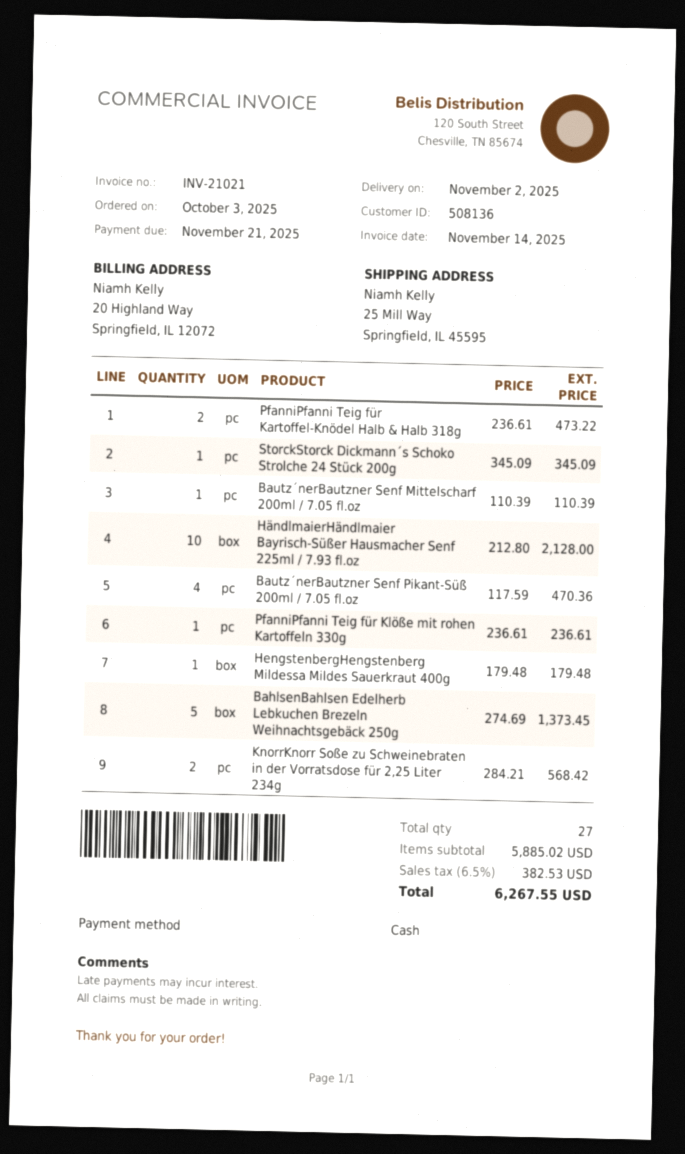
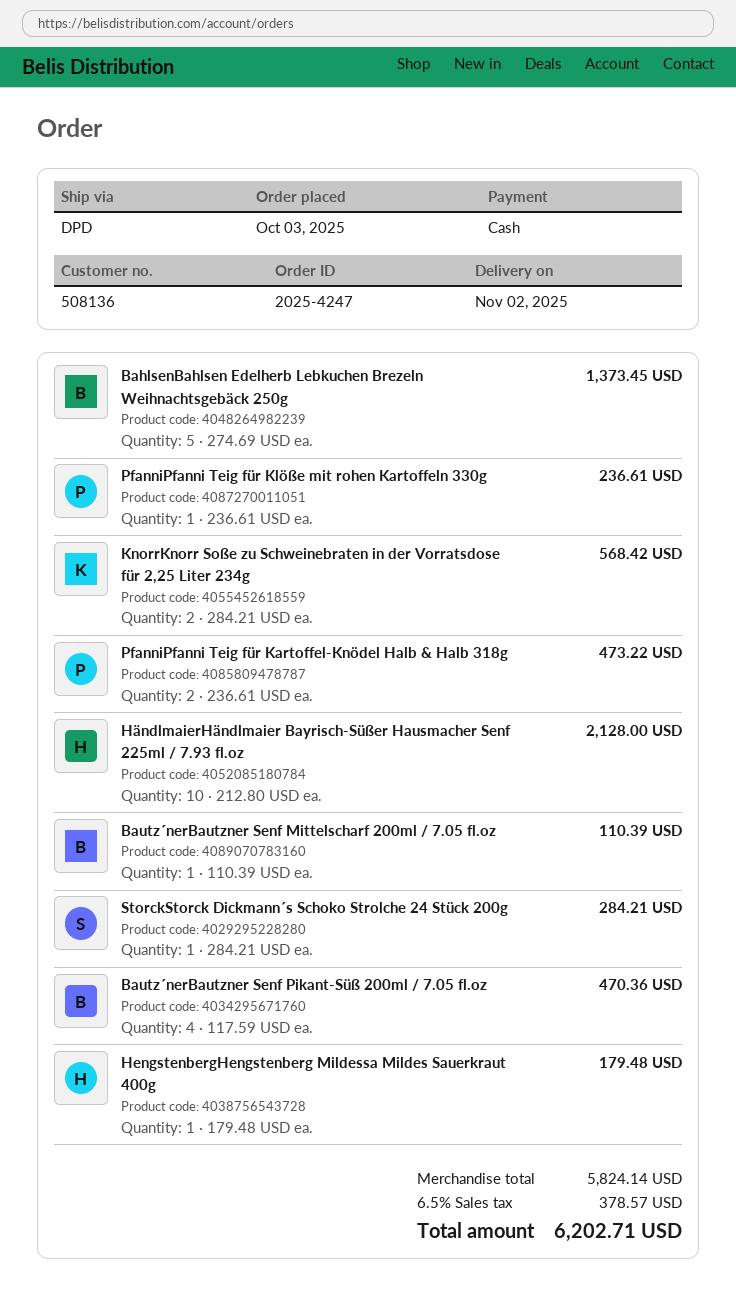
StorckStorck Dickmann´s Schoko Strolche 24 Stück 200g: 1 x 345.09 = 345.09 -> 1 x 284.21 = 284.21
subtotal: 5885.02 -> 5824.14
tax: 6.5% = 382.53 -> 6.5% = 378.57
total: 6267.55 -> 6202.71

